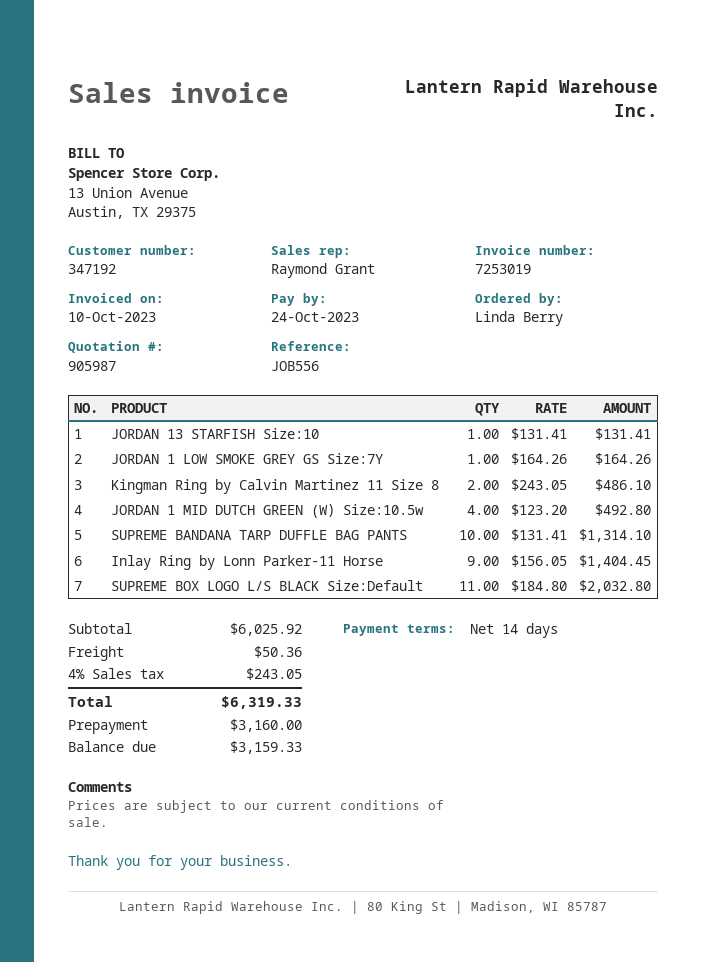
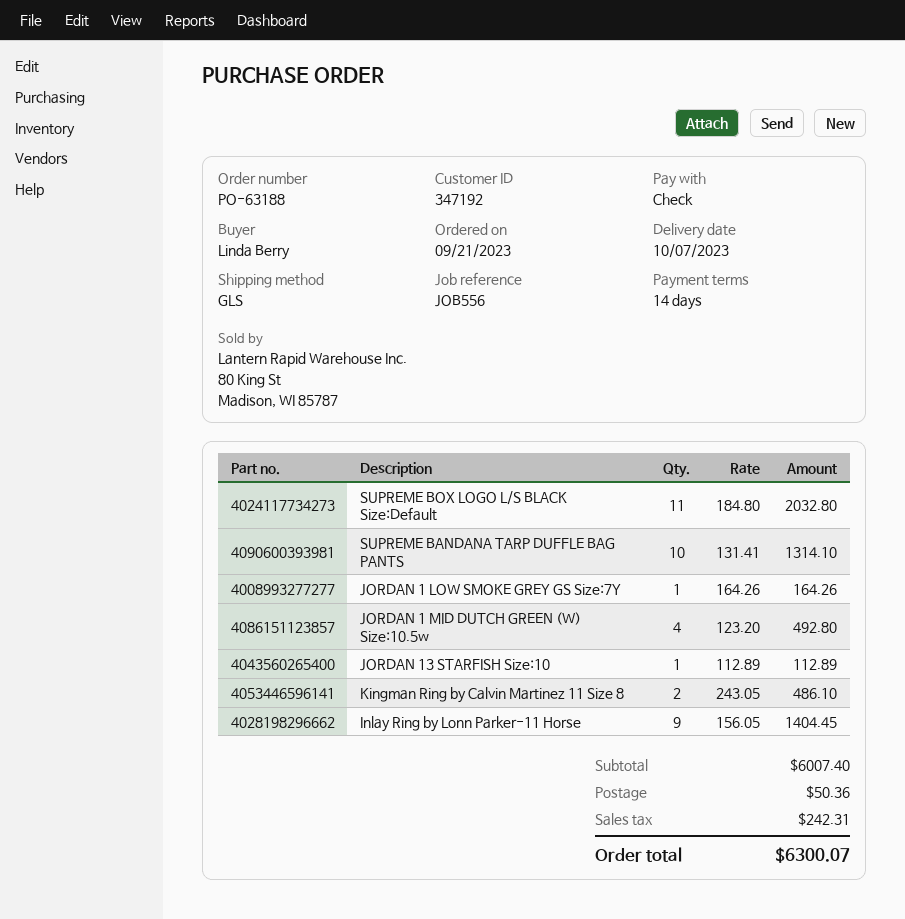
JORDAN 13 STARFISH Size:10: 1 x 131.41 = 131.41 -> 1 x 112.89 = 112.89
subtotal: 6025.92 -> 6007.40
tax: 243.05 -> 242.31
total: 6319.33 -> 6300.07

